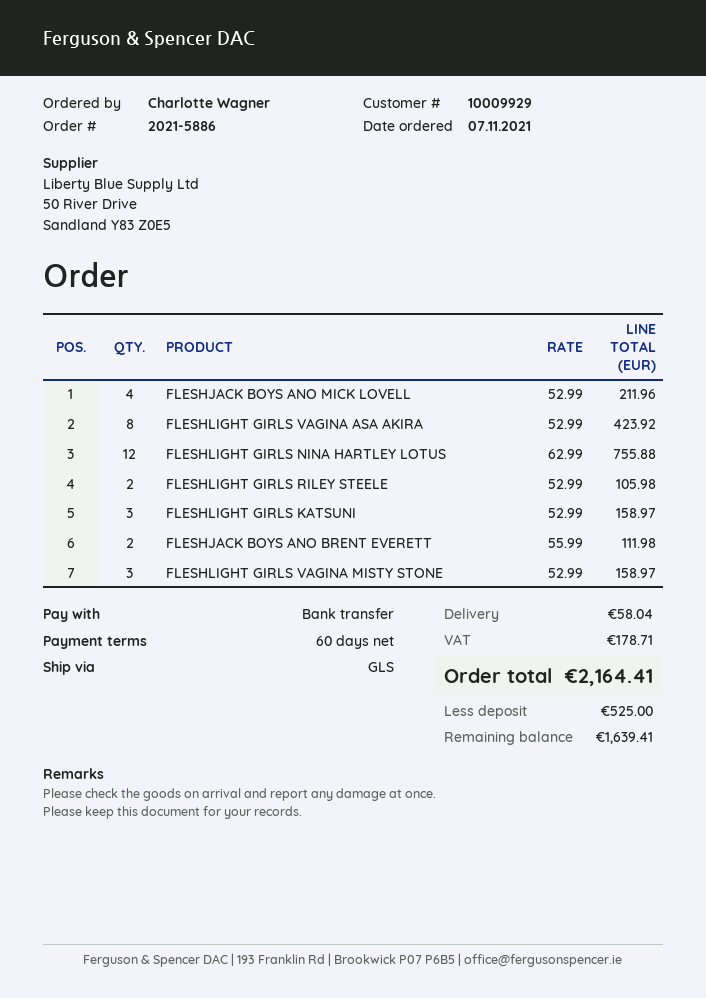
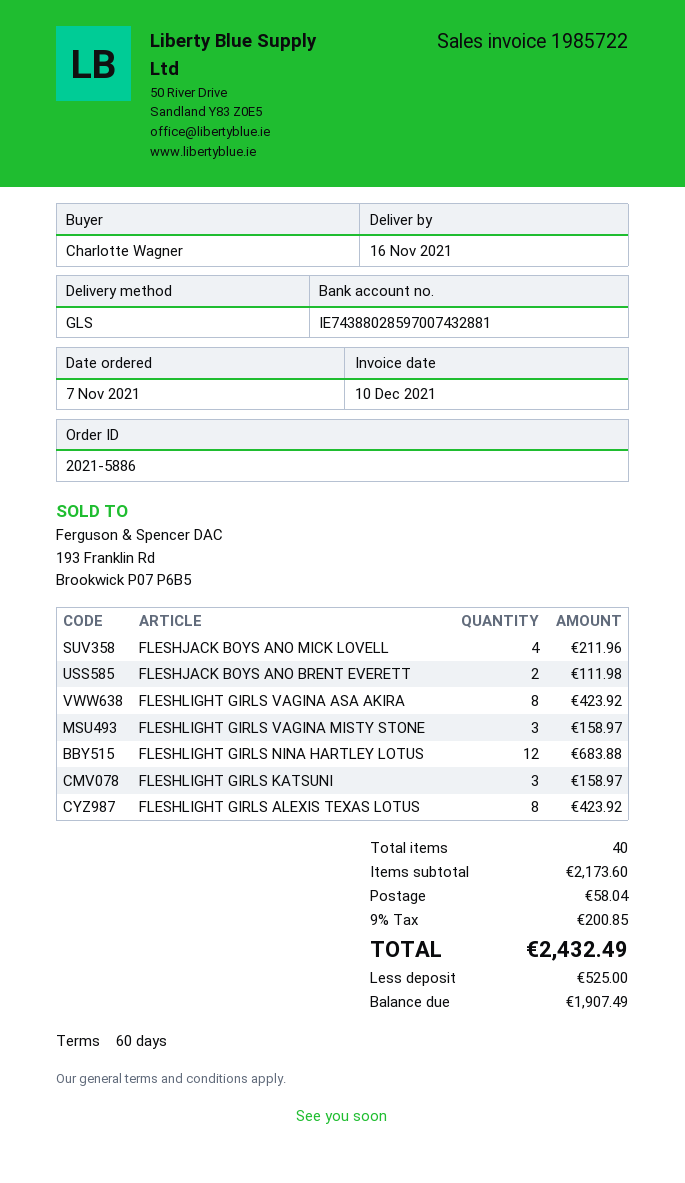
FLESHLIGHT GIRLS NINA HARTLEY LOTUS: 12 for 755.88 -> 12 for 683.88
FLESHLIGHT GIRLS RILEY STEELE: 2 for 105.98 -> none
FLESHLIGHT GIRLS ALEXIS TEXAS LOTUS: none -> 8 for 423.92
tax: 178.71 -> 200.85
total: 2164.41 -> 2432.49
balance: 1639.41 -> 1907.49

